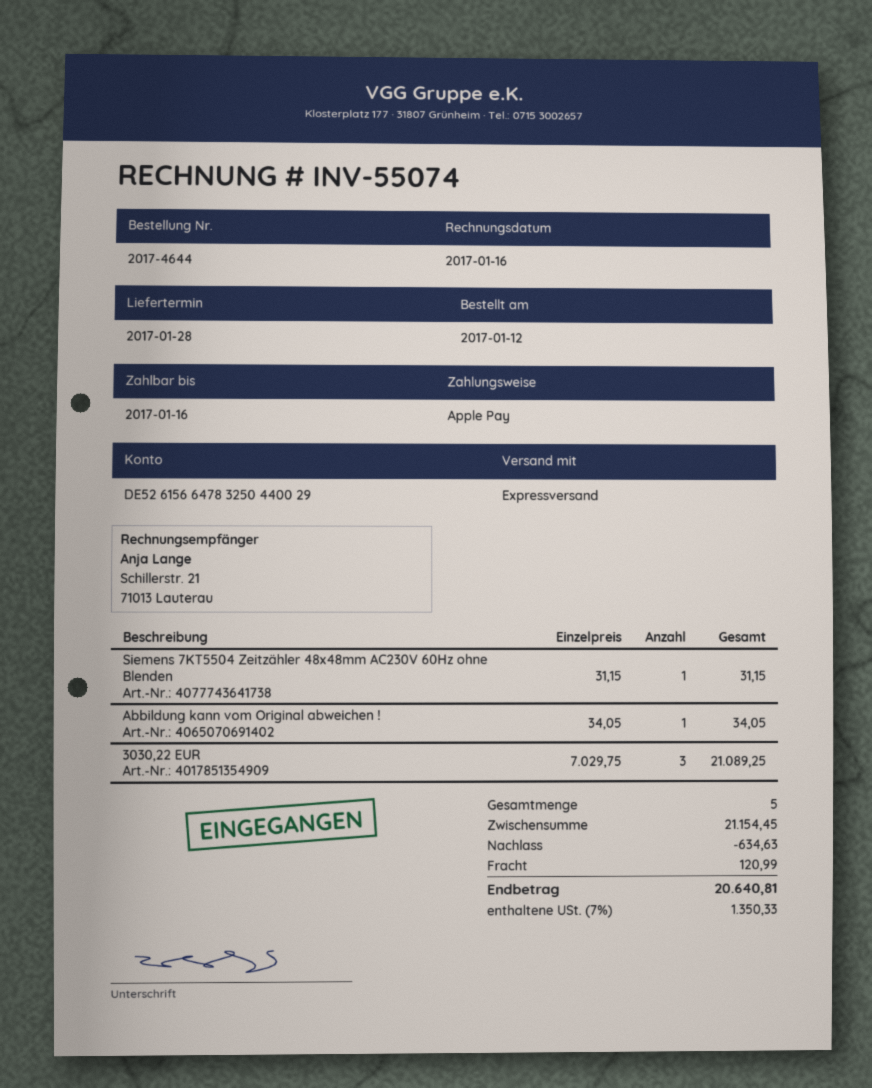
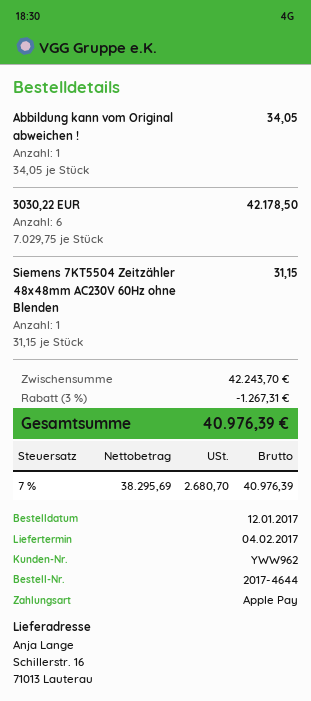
delivery date: 2017-01-28 -> 2017-02-04
3030,22 EUR: 3 x 7029.75 = 21089.25 -> 6 x 7029.75 = 42178.50
subtotal: 21154.45 -> 42243.70
discount: 634.63 -> 1267.31
shipping: 120.99 -> none
tax: 7% = 1350.33 -> 7% = 2680.70
total: 20640.81 -> 40976.39

